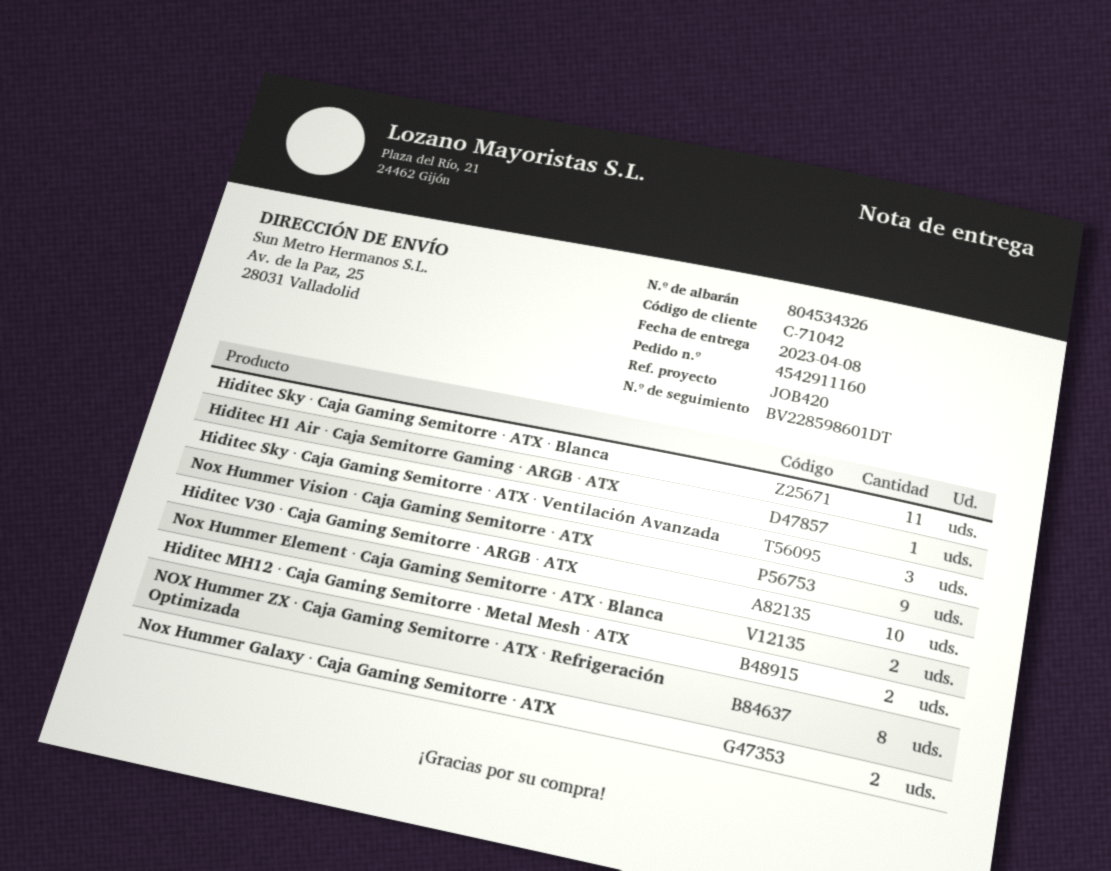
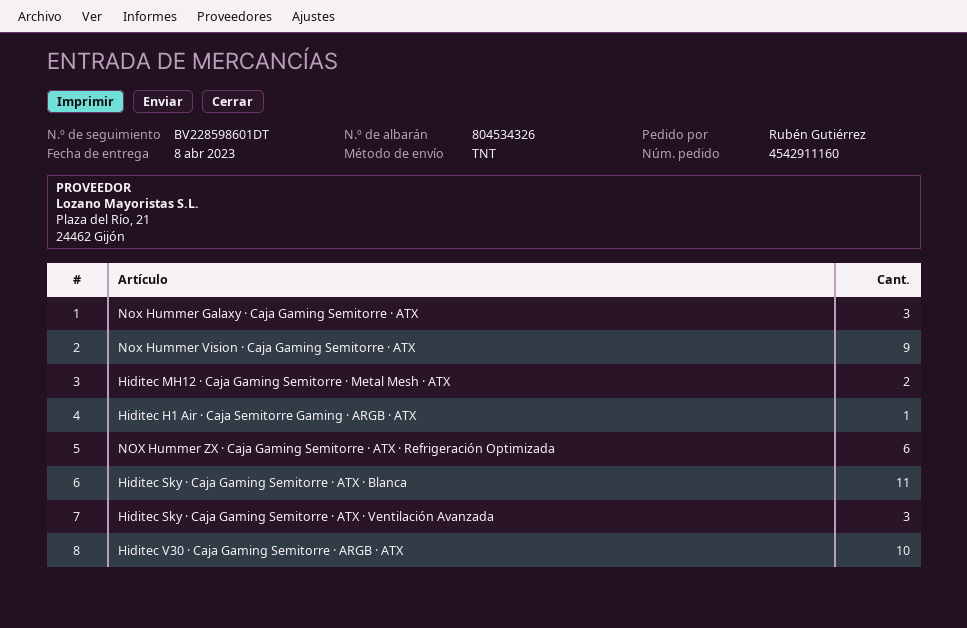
Nox Hummer Element · Caja Gaming Semitorre · ATX · Blanca: 2 -> none
NOX Hummer ZX · Caja Gaming Semitorre · ATX · Refrigeración Optimizada: 8 -> 6
Nox Hummer Galaxy · Caja Gaming Semitorre · ATX: 2 -> 3

